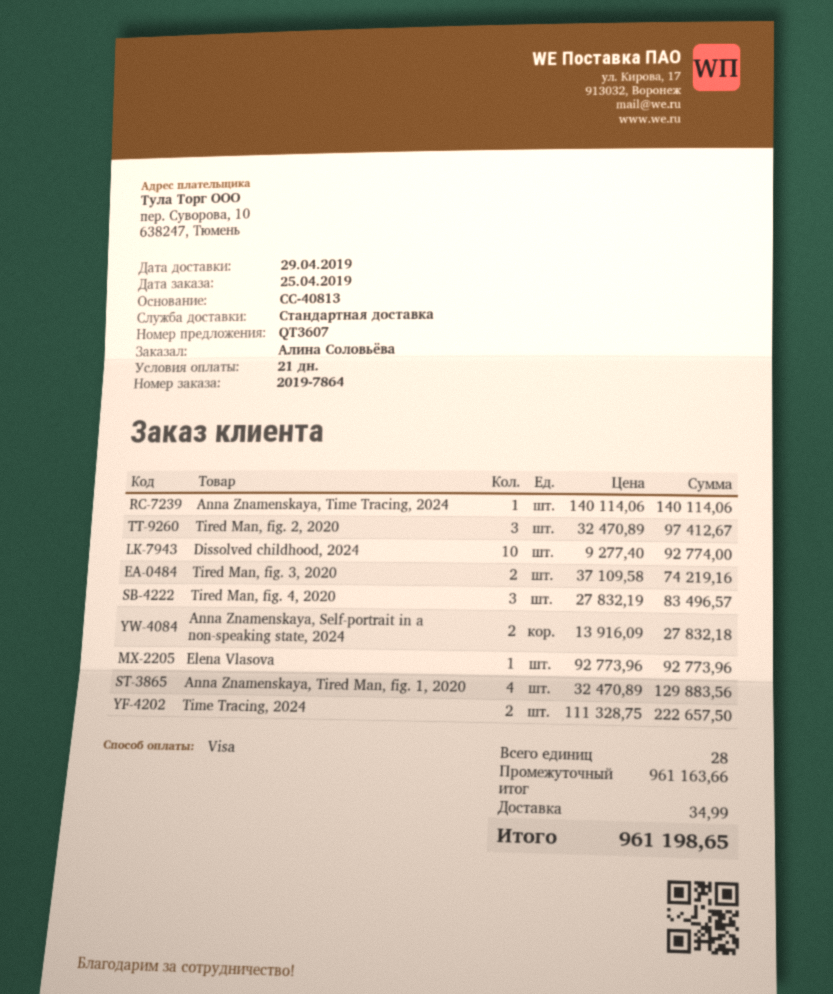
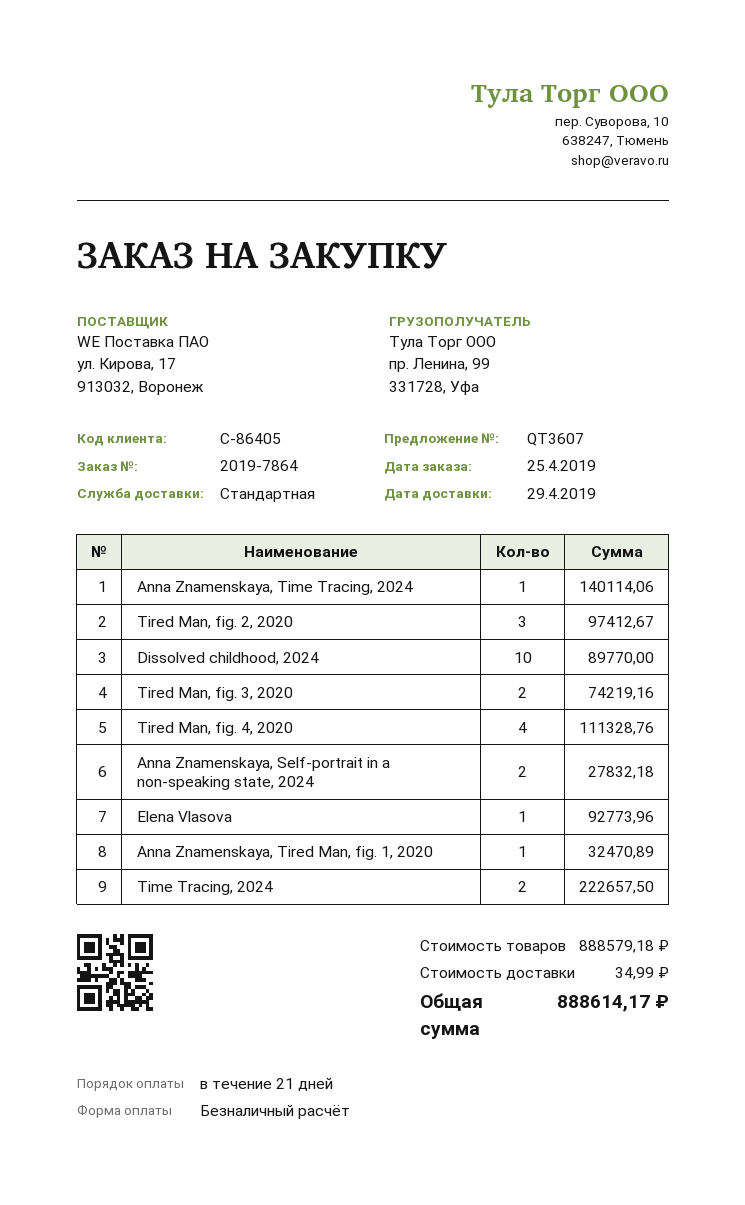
payment method: Visa -> bank transfer
Dissolved childhood, 2024: 10 for 92774.00 -> 10 for 89770.00
Tired Man, fig. 4, 2020: 3 for 83496.57 -> 4 for 111328.76
Anna Znamenskaya, Tired Man, fig. 1, 2020: 4 for 129883.56 -> 1 for 32470.89
subtotal: 961163.66 -> 888579.18
total: 961198.65 -> 888614.17

